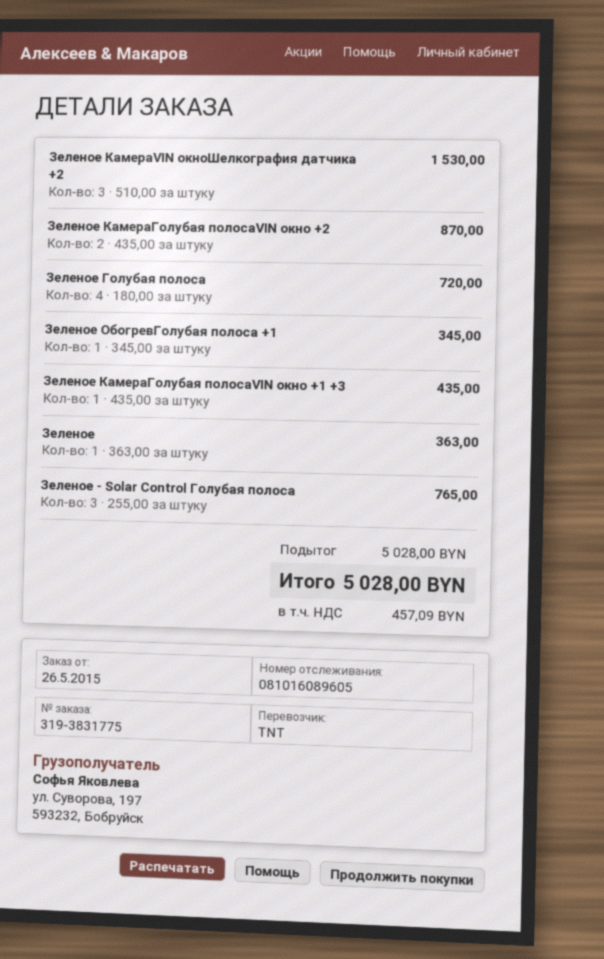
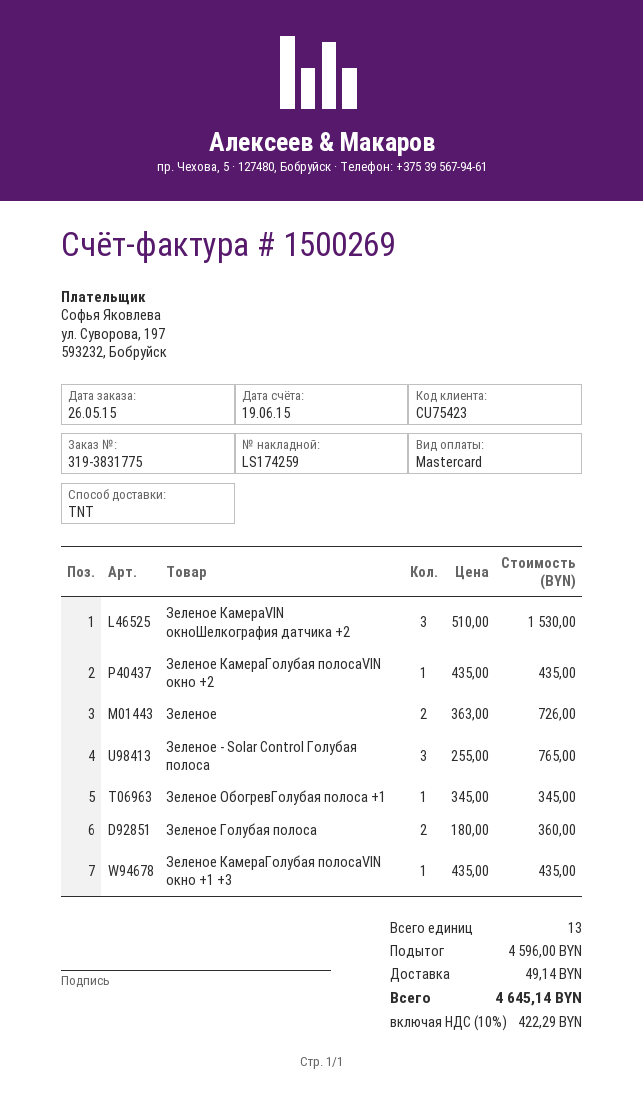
Зеленое КамераГолубая полосаVIN окно +2: 2 x 435.00 = 870.00 -> 1 x 435.00 = 435.00
Зеленое Голубая полоса: 4 x 180.00 = 720.00 -> 2 x 180.00 = 360.00
Зеленое: 1 x 363.00 = 363.00 -> 2 x 363.00 = 726.00
subtotal: 5028.00 -> 4596.00
shipping: none -> 49.14
tax: 457.09 -> 422.29
total: 5028.00 -> 4645.14

